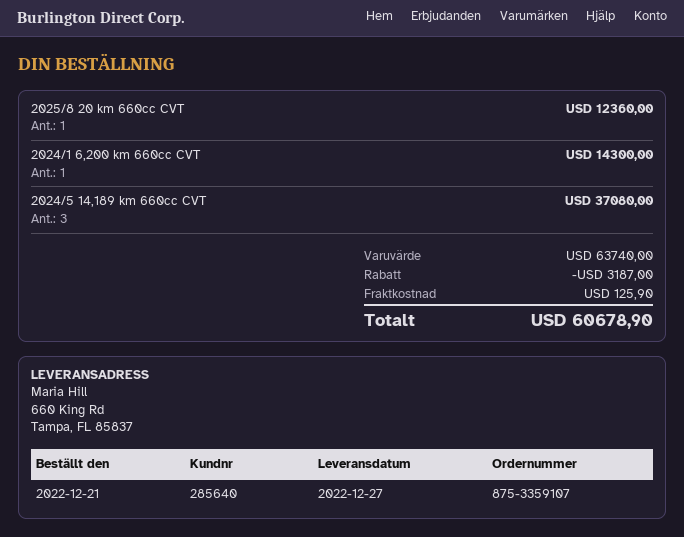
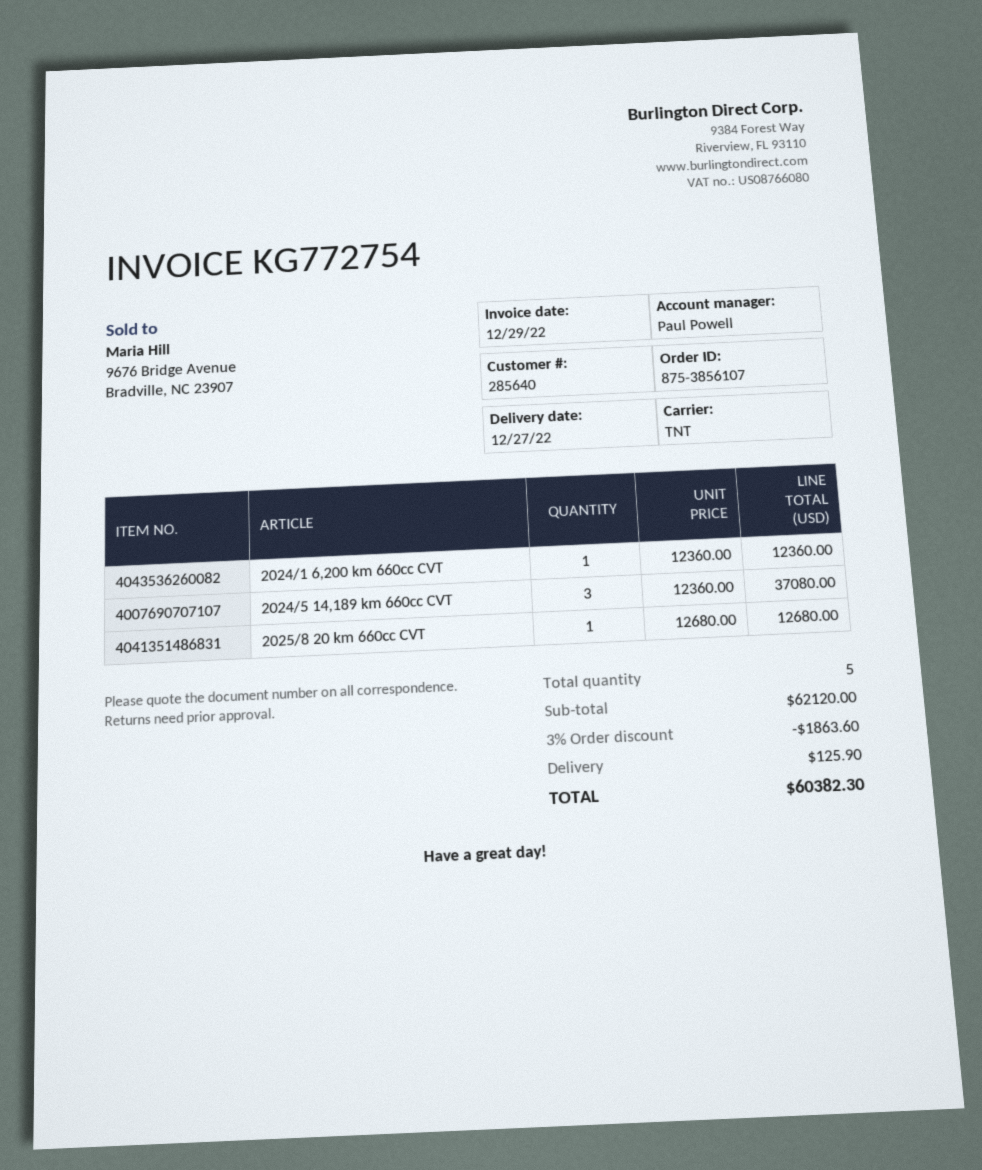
order number: 875-3359107 -> 875-3856107
2025/8 20 km 660cc CVT: 1 for 12360.00 -> 1 for 12680.00
2024/1 6,200 km 660cc CVT: 1 for 14300.00 -> 1 for 12360.00
subtotal: 63740.00 -> 62120.00
discount: 3187.00 -> 1863.60
total: 60678.90 -> 60382.30

